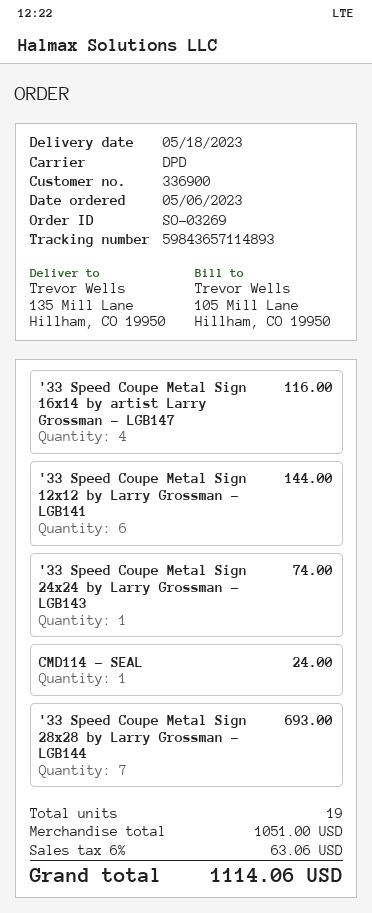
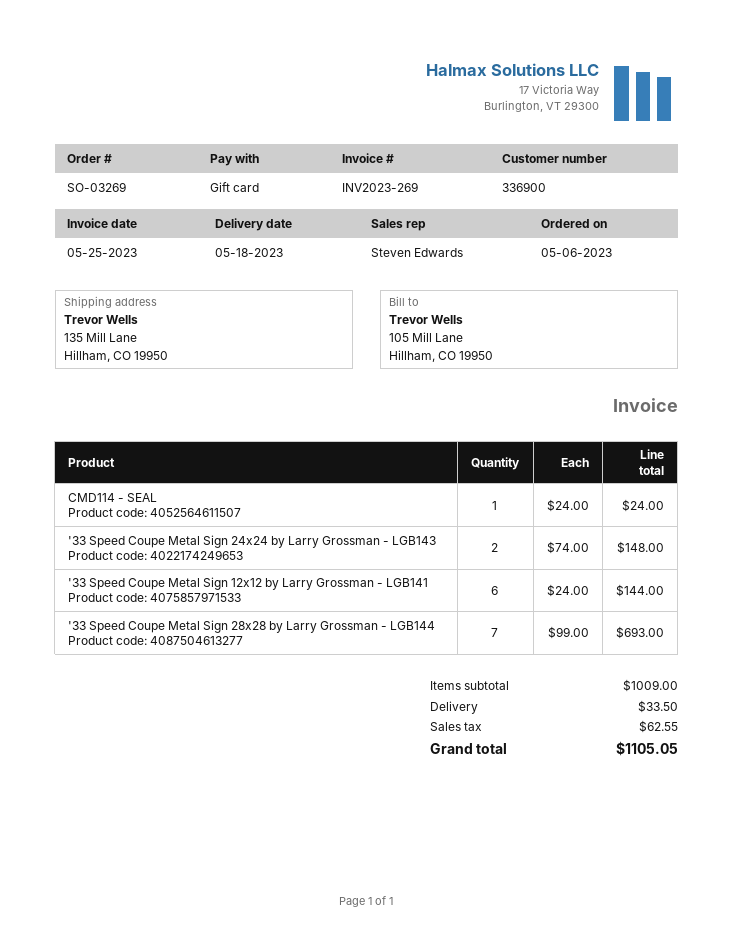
'33 Speed Coupe Metal Sign 16x14 by artist Larry Grossman - LGB147: 4 for 116.00 -> none
'33 Speed Coupe Metal Sign 24x24 by Larry Grossman - LGB143: 1 for 74.00 -> 2 for 148.00
subtotal: 1051.00 -> 1009.00
shipping: none -> 33.50
tax: 63.06 -> 62.55
total: 1114.06 -> 1105.05

